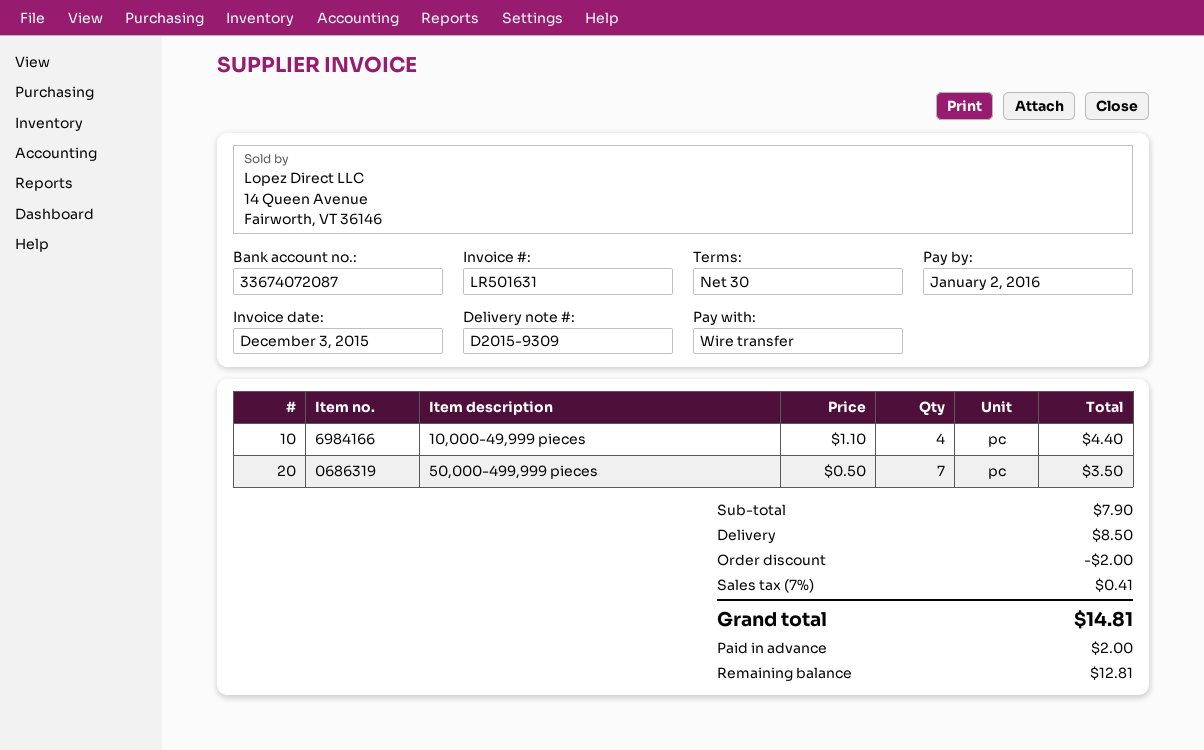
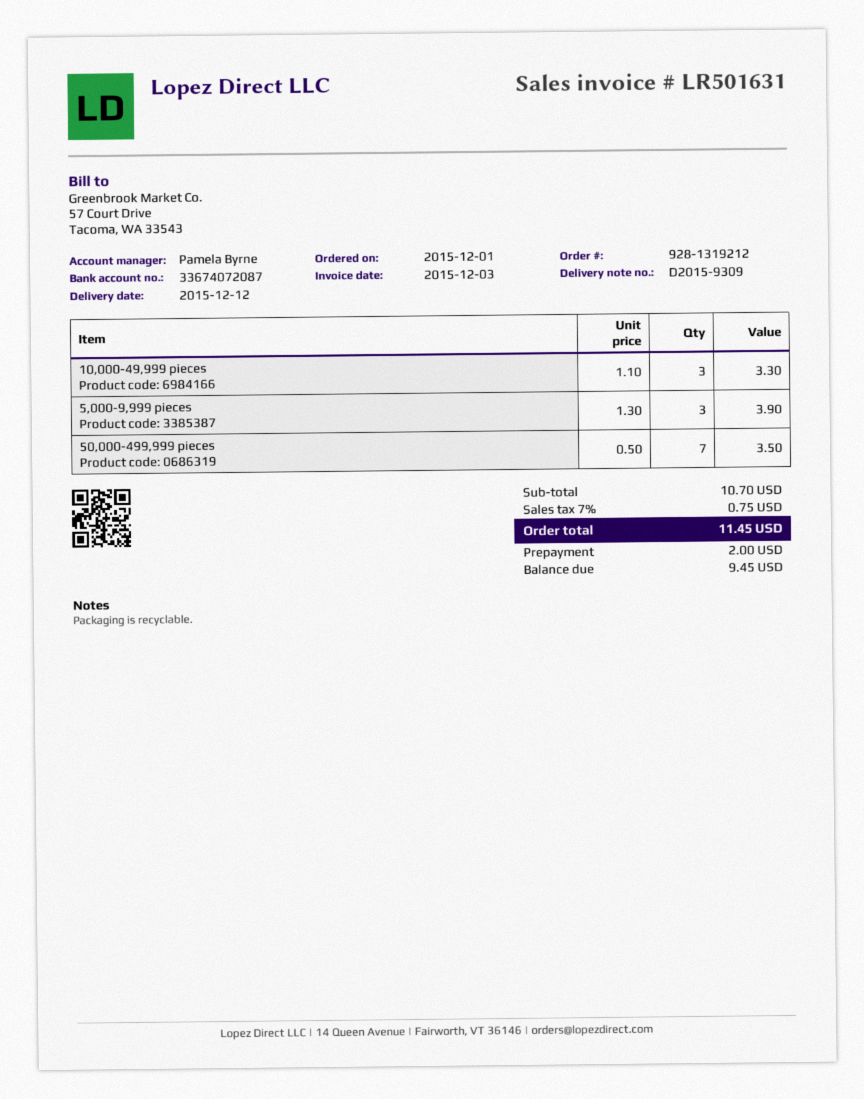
10,000-49,999 pieces: 4 x 1.10 = 4.40 -> 3 x 1.10 = 3.30
5,000-9,999 pieces: none -> 3 x 1.30 = 3.90
subtotal: 7.90 -> 10.70
discount: 2.00 -> none
shipping: 8.50 -> none
tax: 7% = 0.41 -> 7% = 0.75
total: 14.81 -> 11.45
balance: 12.81 -> 9.45

